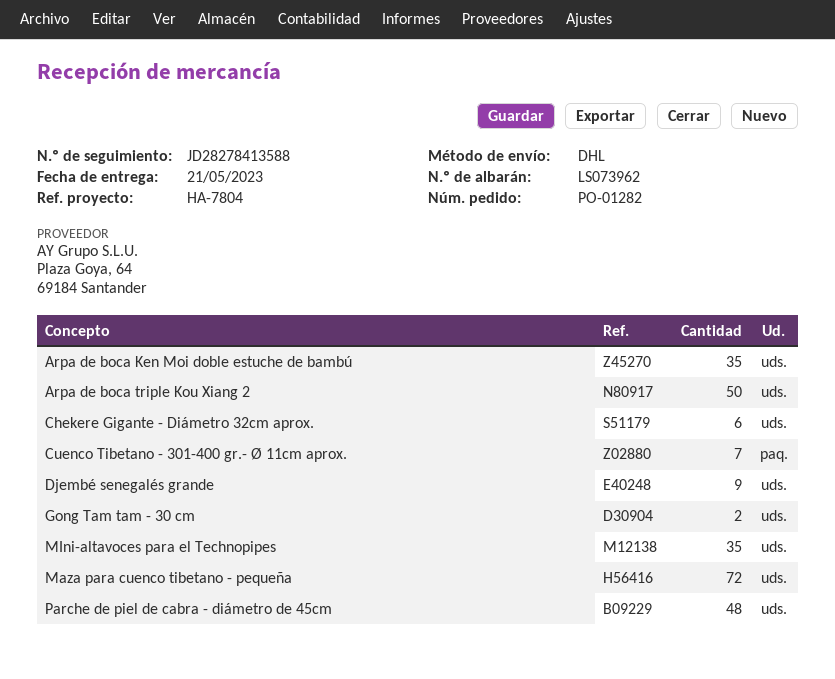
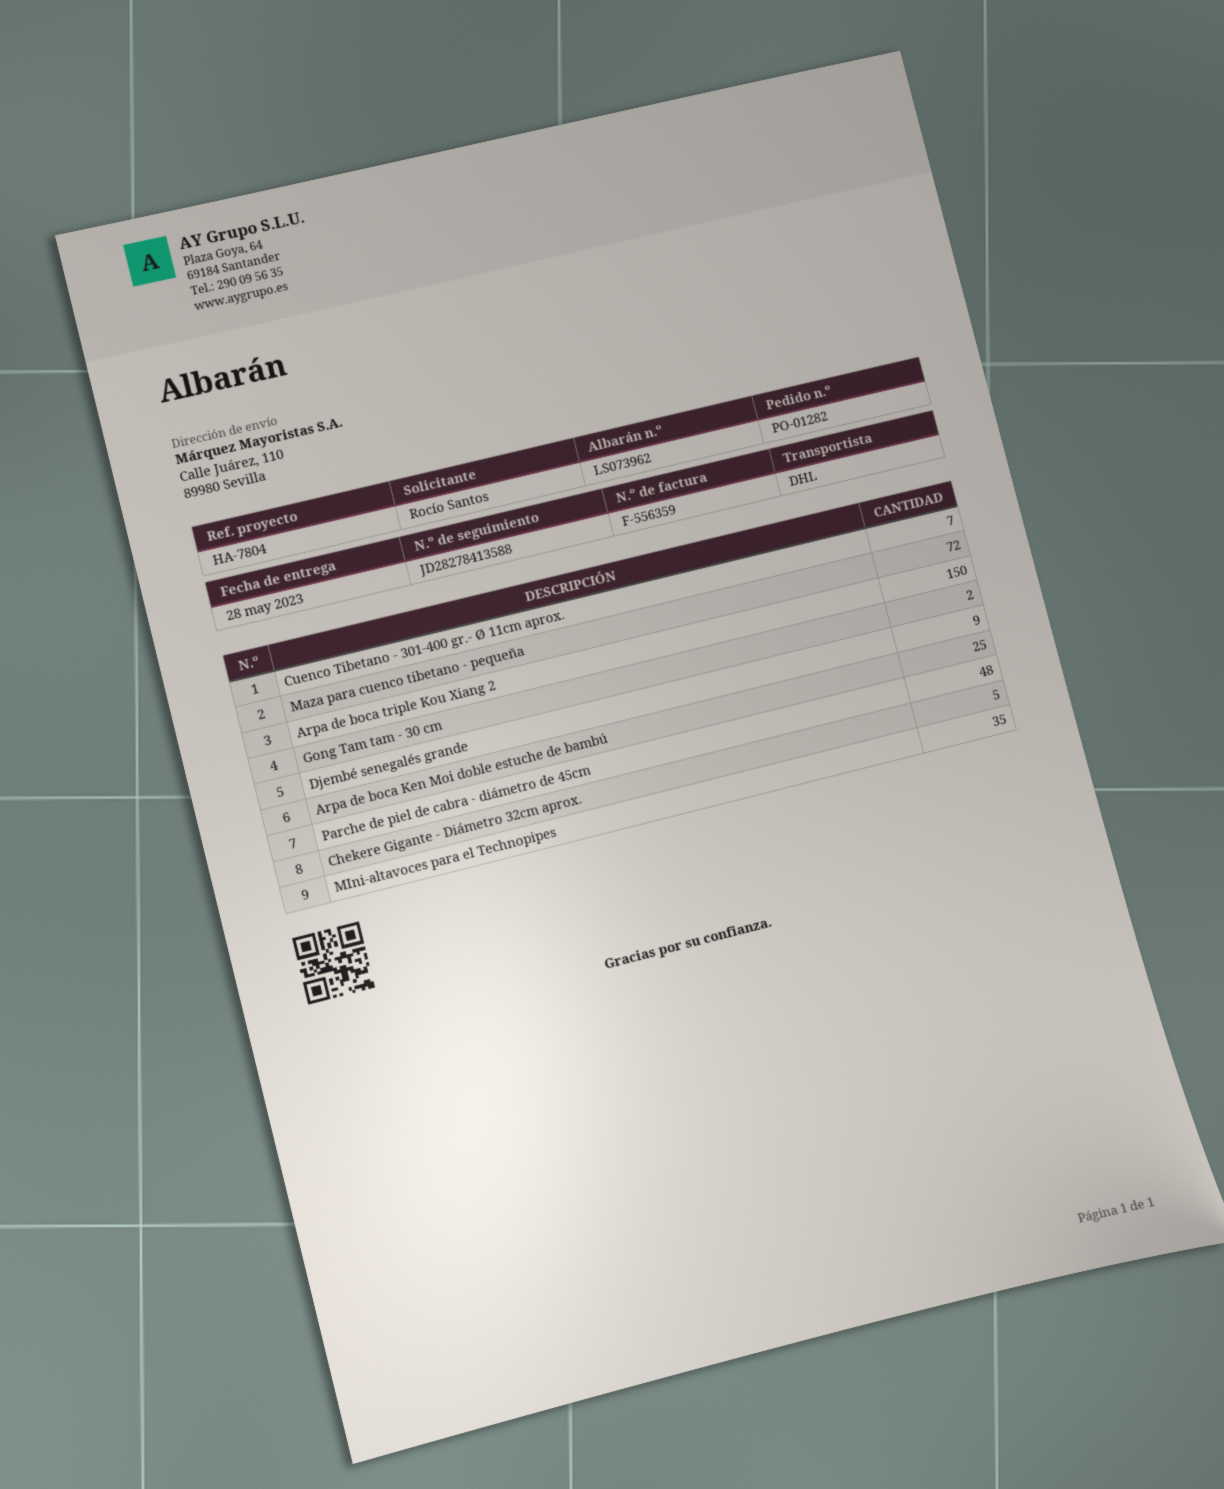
delivery date: 2023-05-21 -> 2023-05-28
Arpa de boca Ken Moi doble estuche de bambú: 35 -> 25
Arpa de boca triple Kou Xiang 2: 50 -> 150
Chekere Gigante - Diámetro 32cm aprox.: 6 -> 5

